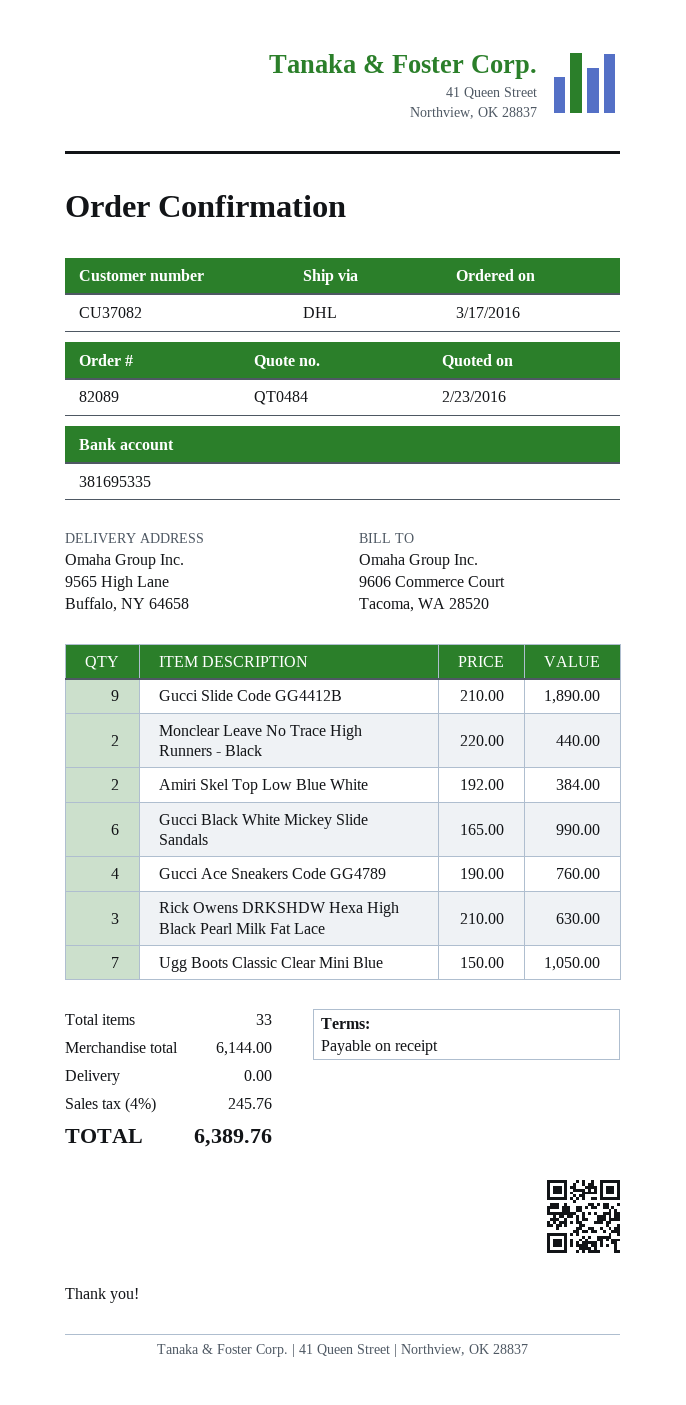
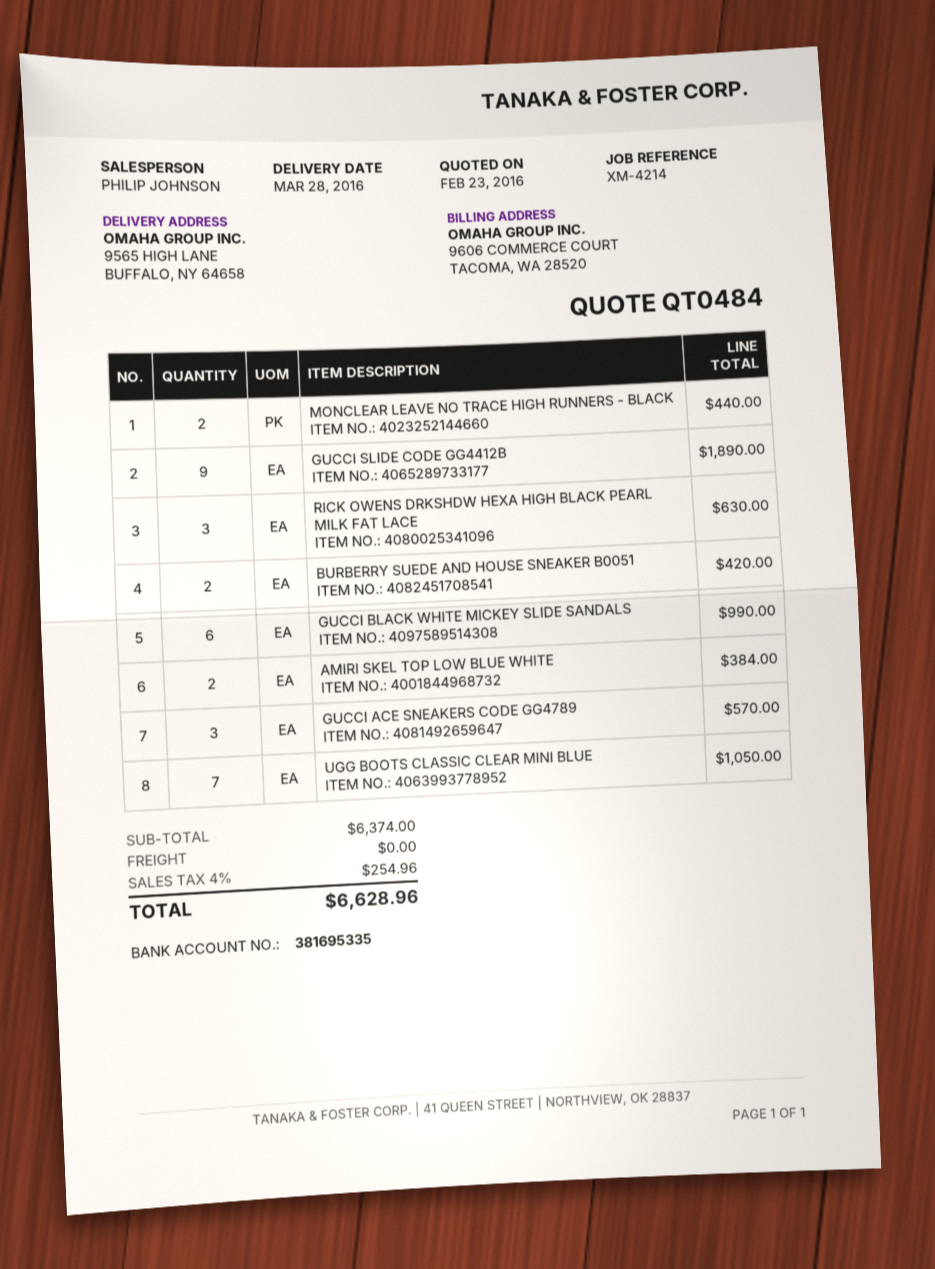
Gucci Ace Sneakers Code GG4789: 4 for 760.00 -> 3 for 570.00
BURBERRY SUEDE AND HOUSE SNEAKER B0051: none -> 2 for 420.00
subtotal: 6144.00 -> 6374.00
tax: 4% = 245.76 -> 4% = 254.96
total: 6389.76 -> 6628.96

